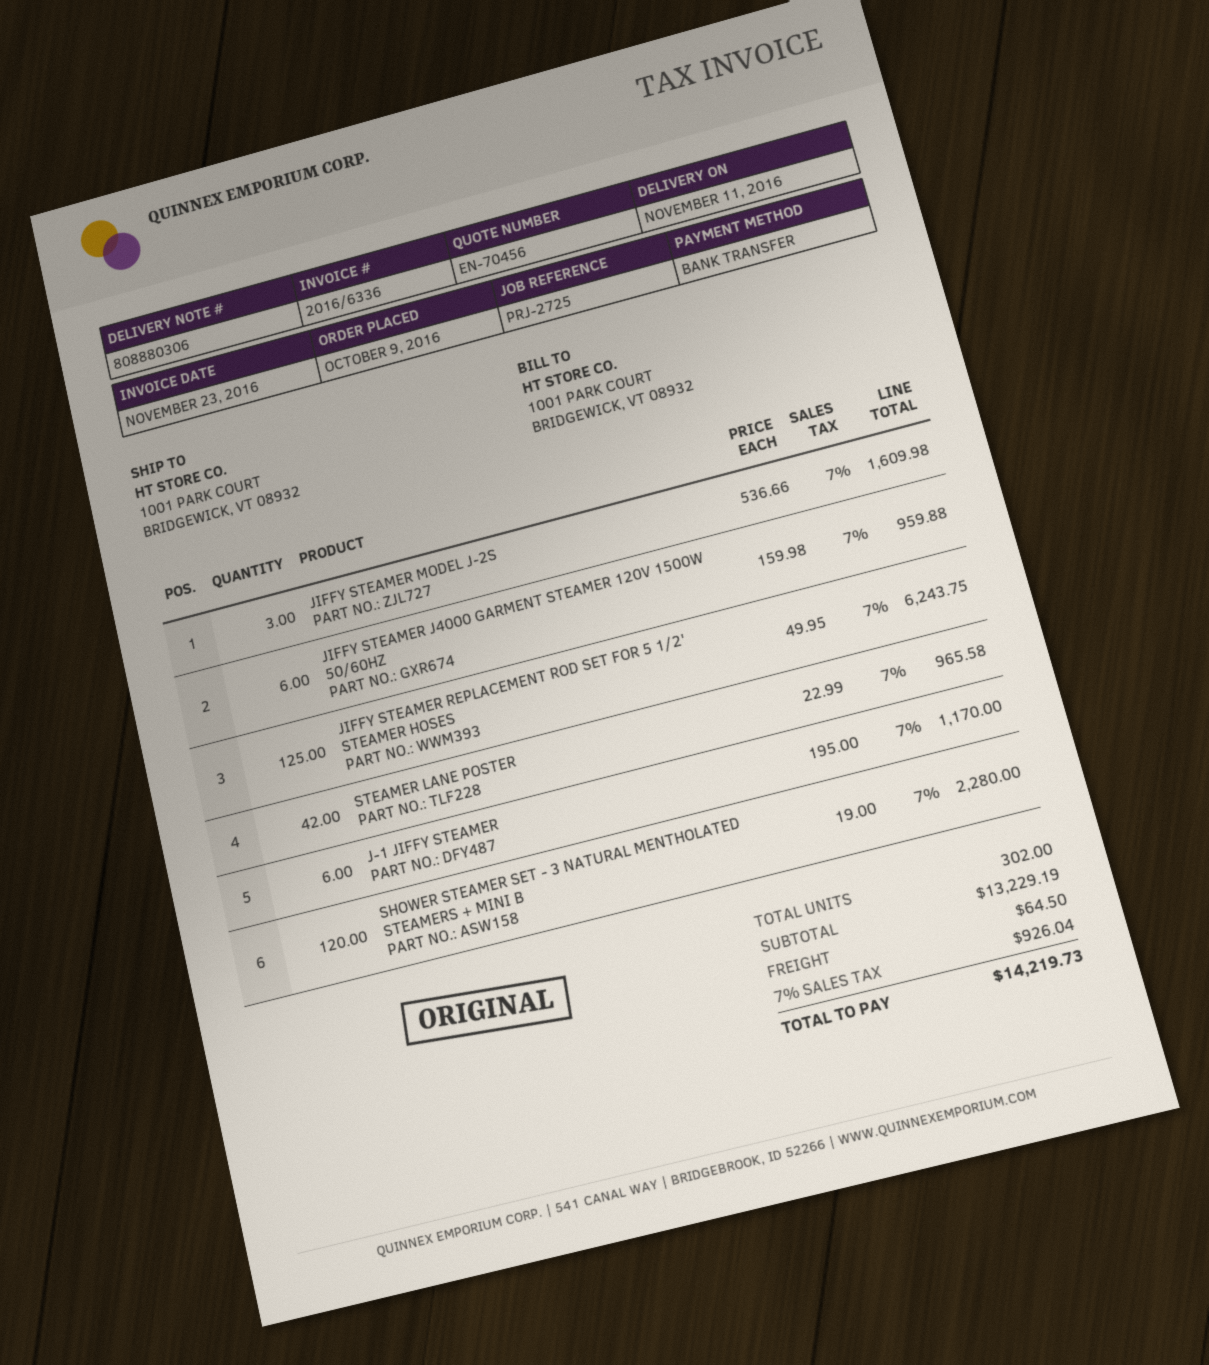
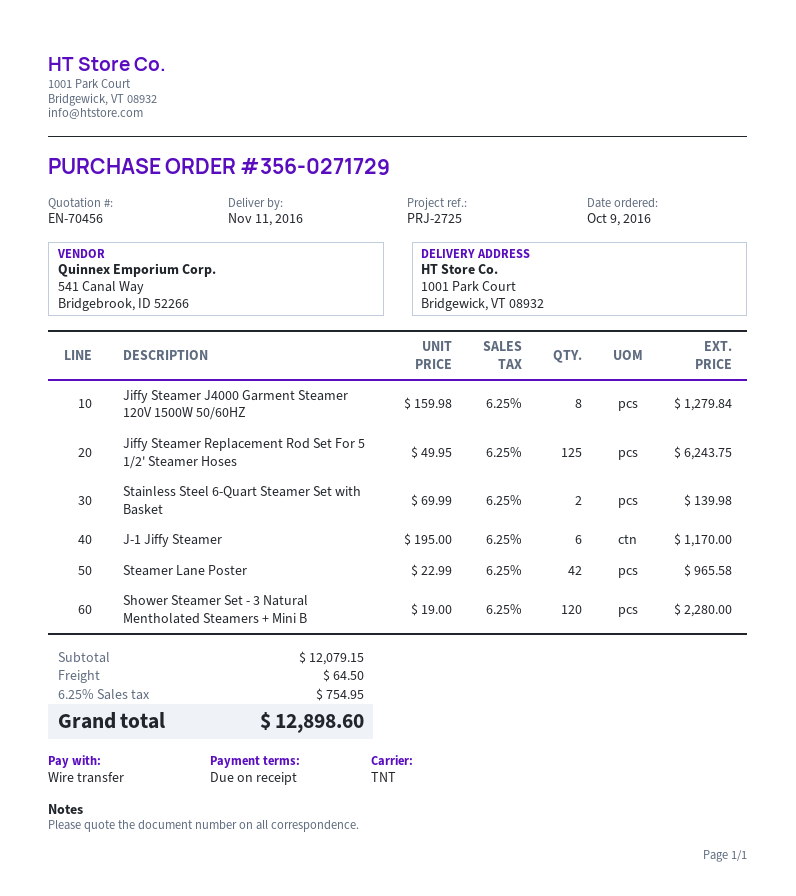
JIFFY STEAMER MODEL J-2S: 3 x 536.66 = 1609.98 -> none
JIFFY STEAMER J4000 GARMENT STEAMER 120V 1500W 50/60HZ: 6 x 159.98 = 959.88 -> 8 x 159.98 = 1279.84
Stainless Steel 6-Quart Steamer Set with Basket: none -> 2 x 69.99 = 139.98
subtotal: 13229.19 -> 12079.15
tax: 7% = 926.04 -> 6.25% = 754.95
total: 14219.73 -> 12898.60

